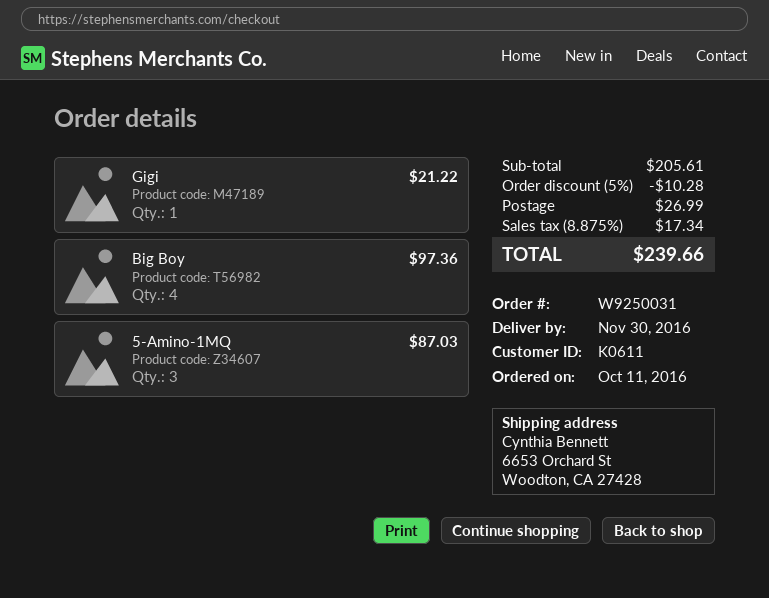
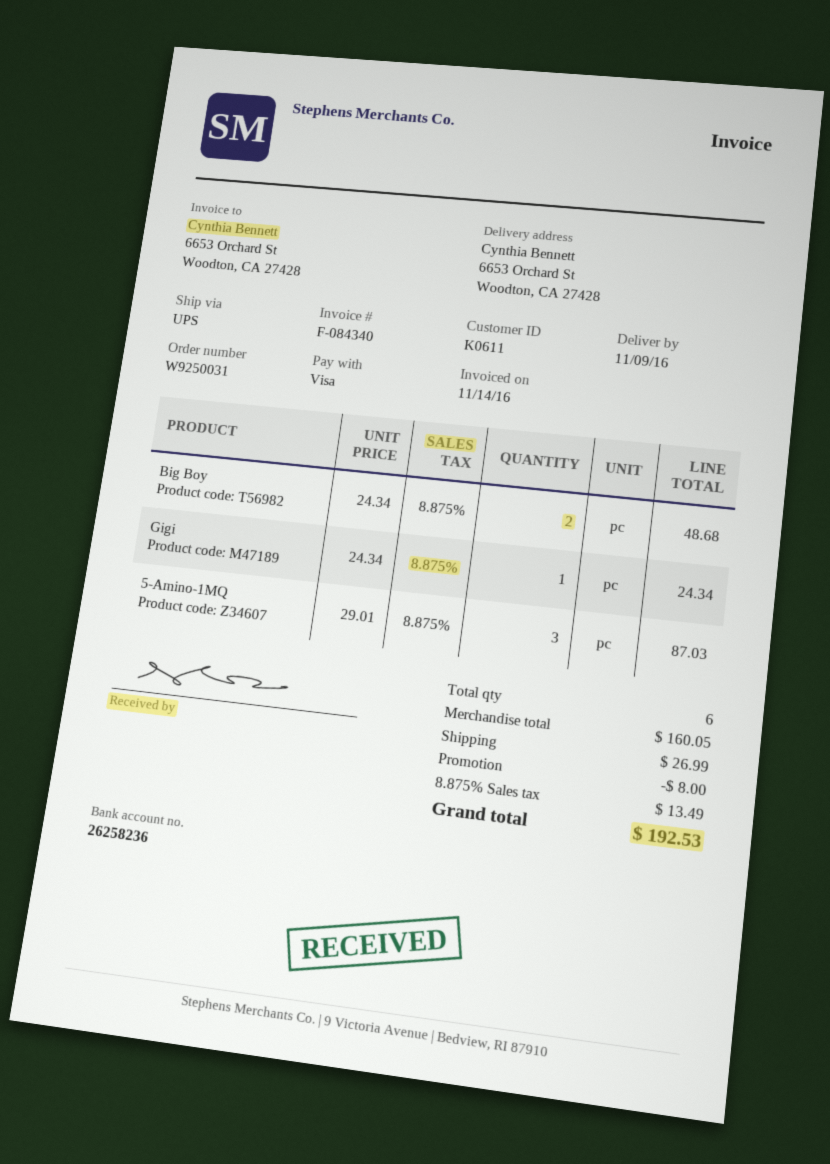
delivery date: 2016-11-30 -> 2016-11-09
Gigi: 1 for 21.22 -> 1 for 24.34
Big Boy: 4 for 97.36 -> 2 for 48.68
subtotal: 205.61 -> 160.05
discount: 10.28 -> 8.00
tax: 8.875% = 17.34 -> 8.875% = 13.49
total: 239.66 -> 192.53

